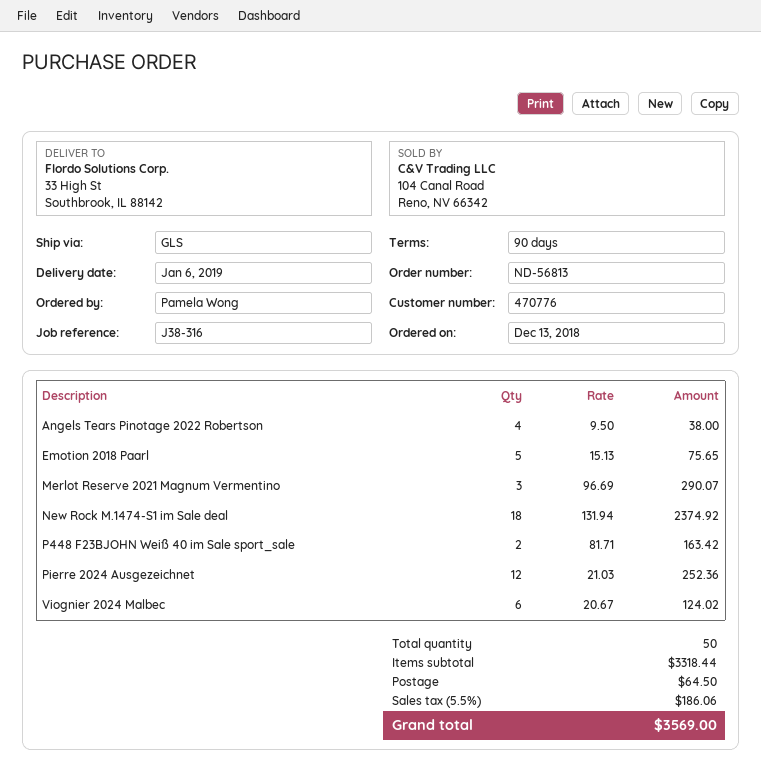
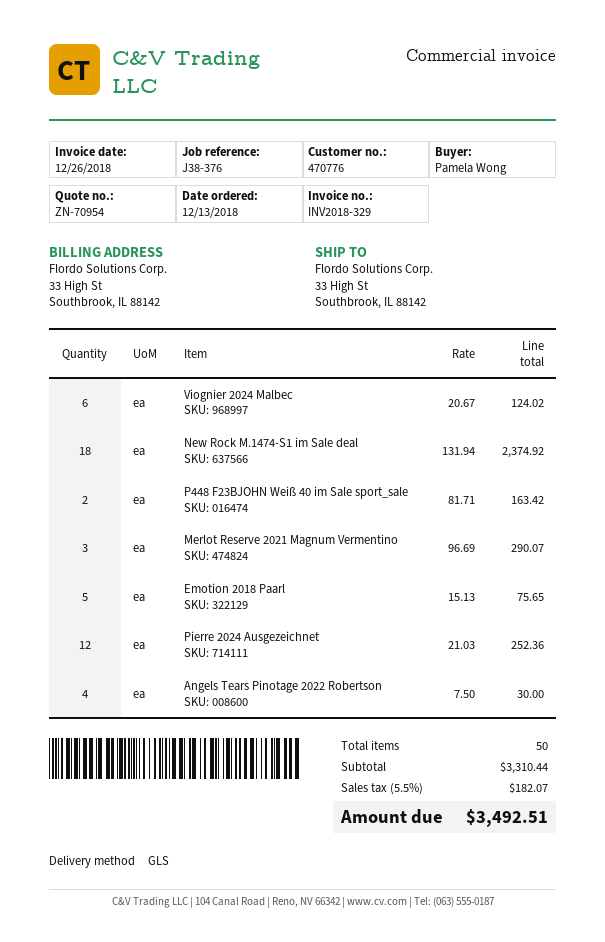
reference: J38-316 -> J38-376
Angels Tears Pinotage 2022 Robertson: 4 x 9.50 = 38.00 -> 4 x 7.50 = 30.00
subtotal: 3318.44 -> 3310.44
shipping: 64.50 -> none
tax: 5.5% = 186.06 -> 5.5% = 182.07
total: 3569.00 -> 3492.51

